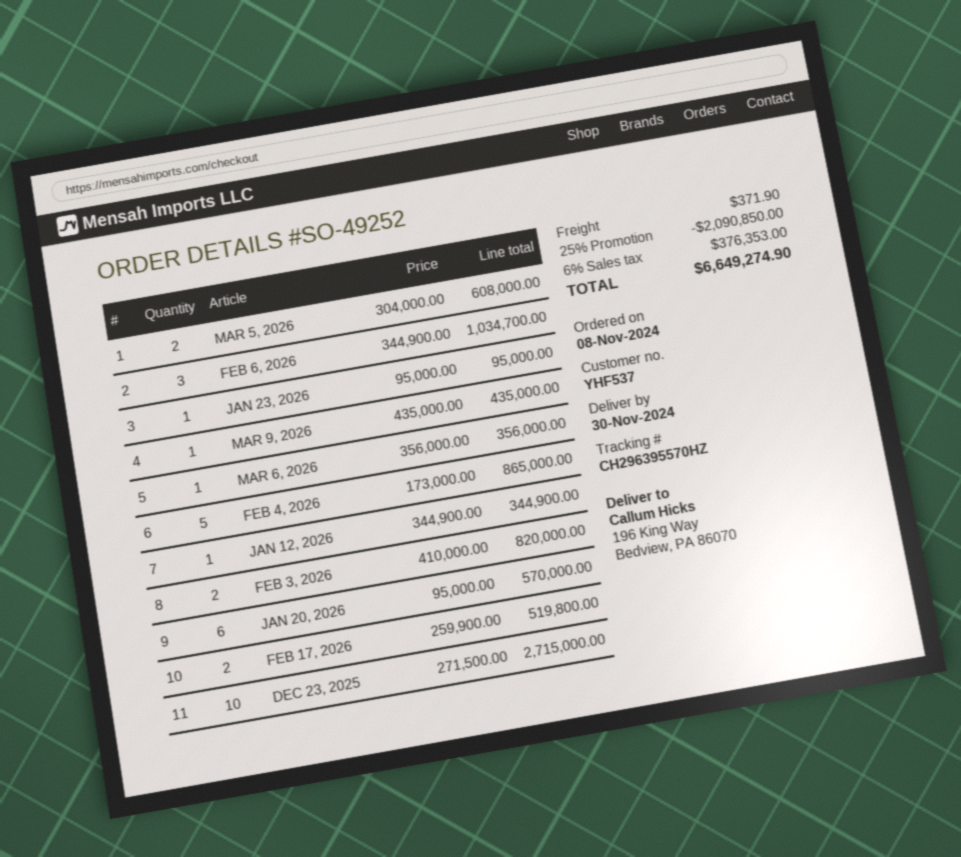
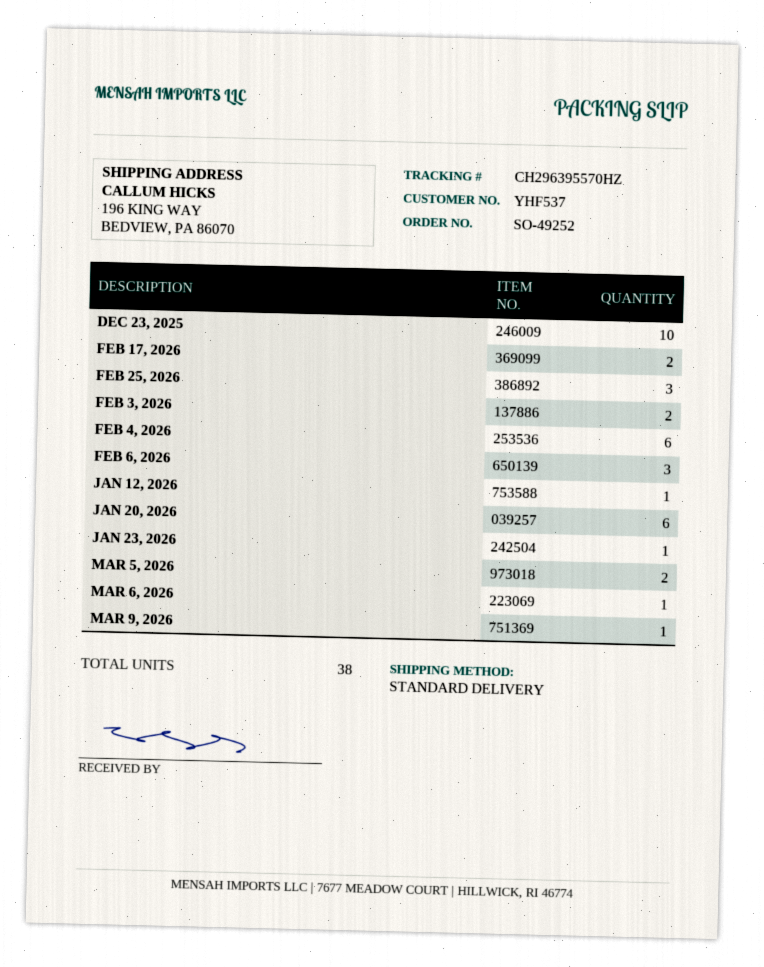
FEB 4, 2026: 5 -> 6
FEB 25, 2026: none -> 3

